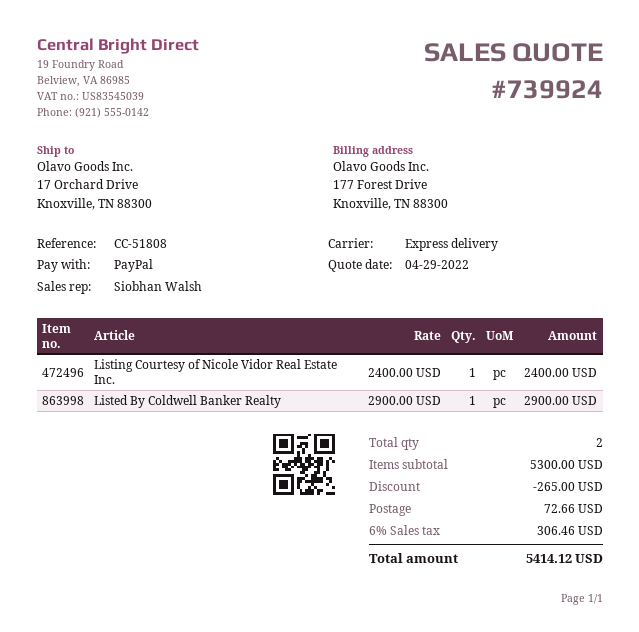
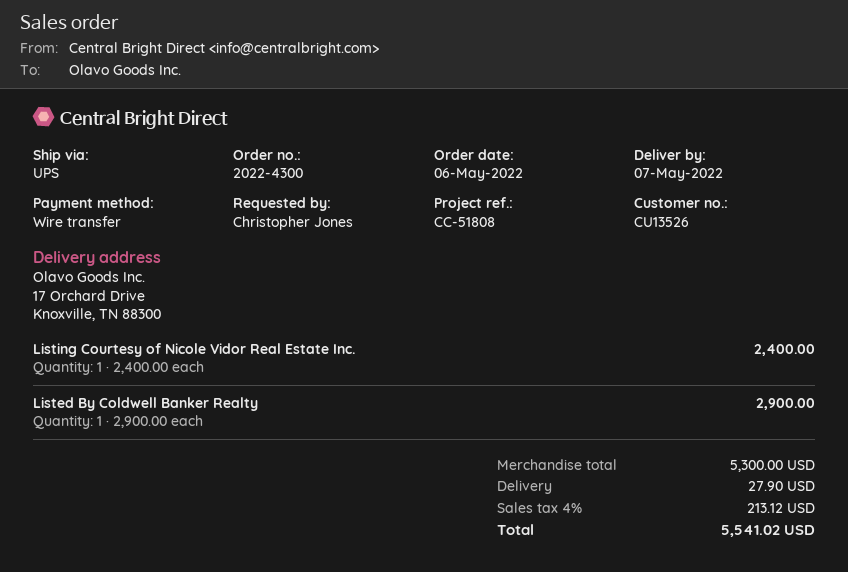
payment method: PayPal -> bank transfer
shipping method: express -> UPS
discount: 265.00 -> none
shipping: 72.66 -> 27.90
tax: 6% = 306.46 -> 4% = 213.12
total: 5414.12 -> 5541.02

